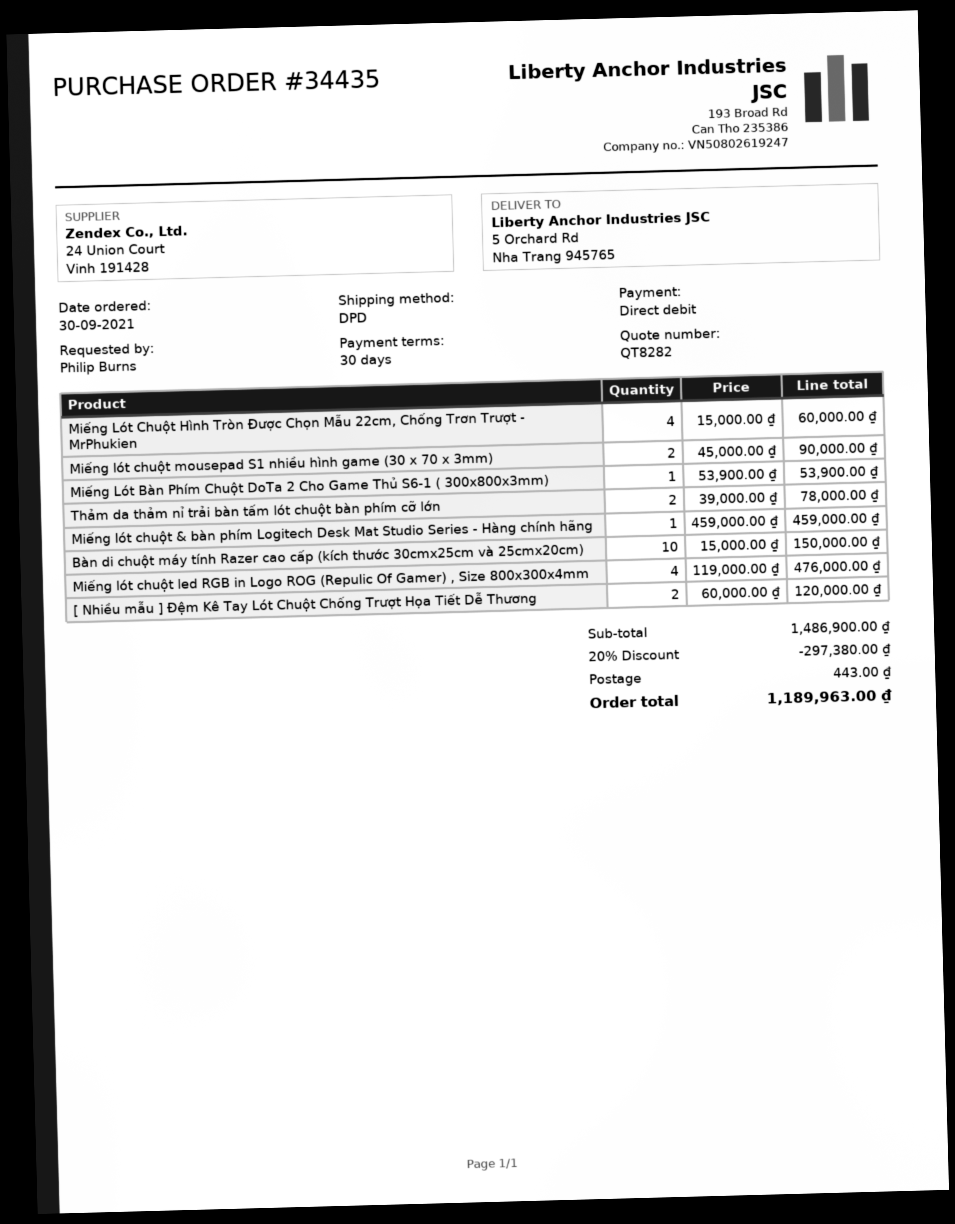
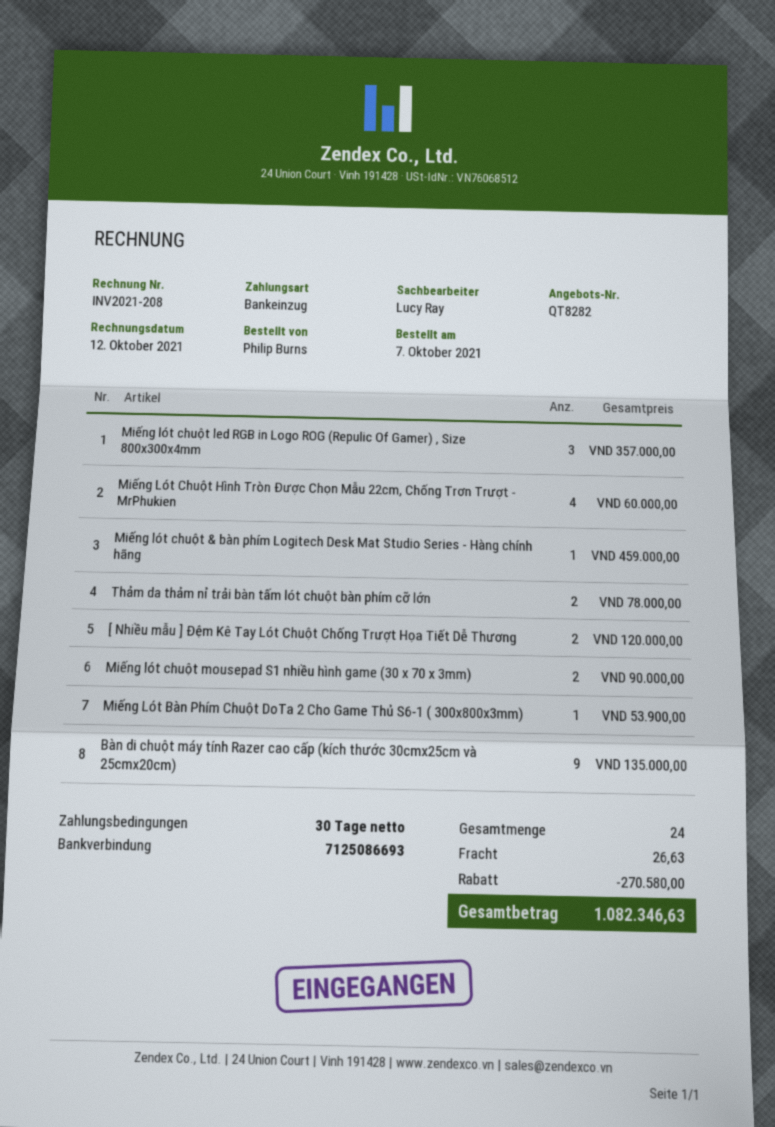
order date: 2021-09-30 -> 2021-10-07
Bàn di chuột máy tính Razer cao cấp (kích thước 30cmx25cm và 25cmx20cm): 10 for 150000.00 -> 9 for 135000.00
Miếng lót chuột led RGB in Logo ROG (Repulic Of Gamer) , Size 800x300x4mm: 4 for 476000.00 -> 3 for 357000.00
discount: 297380.00 -> 270580.00
shipping: 443.00 -> 26.63
total: 1189963.00 -> 1082346.63

